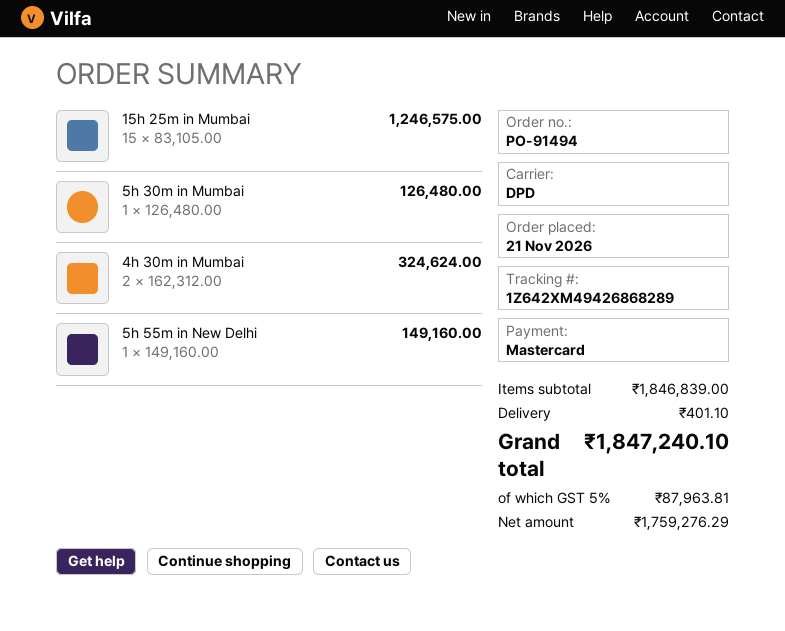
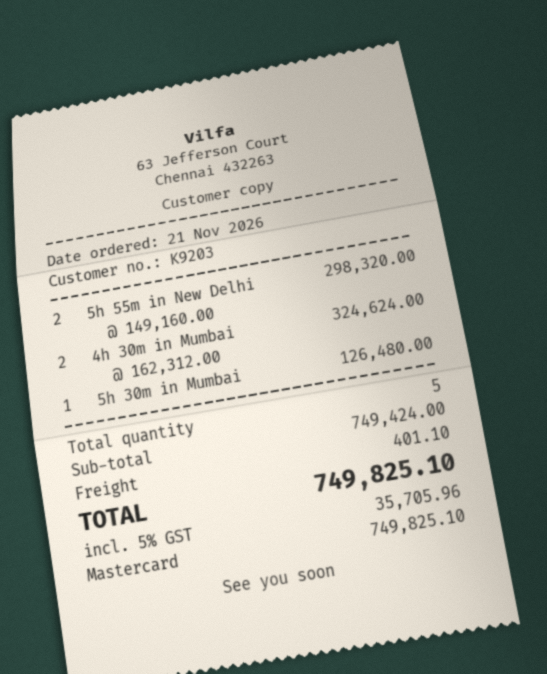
15h 25m in Mumbai: 15 x 83105.00 = 1246575.00 -> none
5h 55m in New Delhi: 1 x 149160.00 = 149160.00 -> 2 x 149160.00 = 298320.00
subtotal: 1846839.00 -> 749424.00
tax: 5% = 87963.81 -> 5% = 35705.96
total: 1847240.10 -> 749825.10

